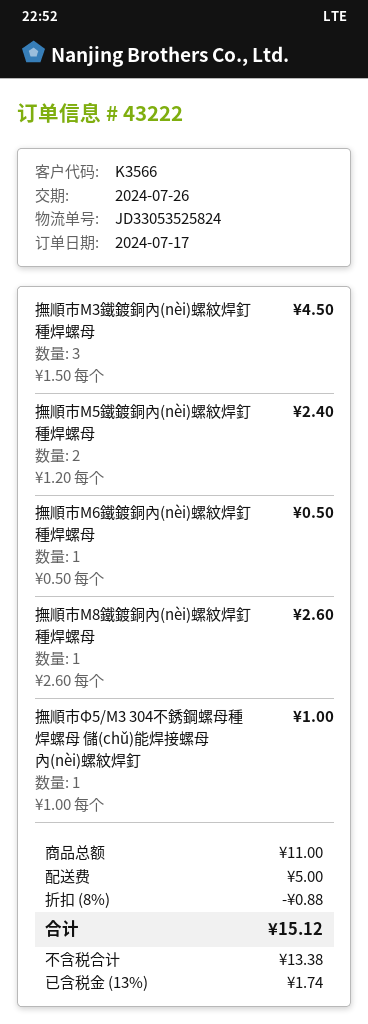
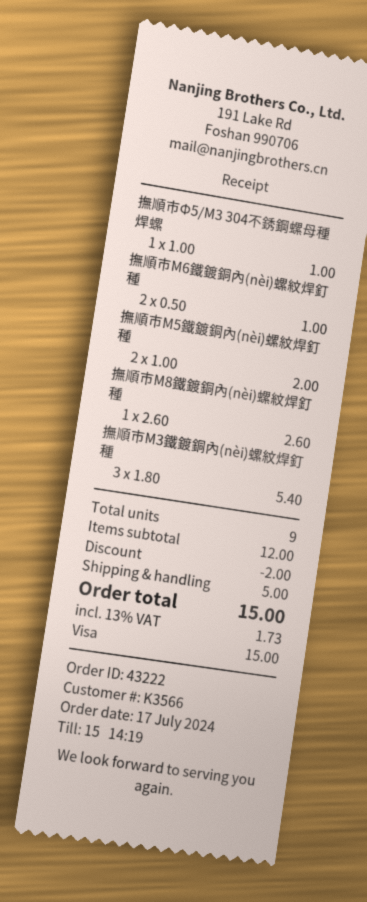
撫順市M3鐵鍍銅內(nèi)螺紋焊釘 種焊螺母: 3 x 1.50 = 4.50 -> 3 x 1.80 = 5.40
撫順市M5鐵鍍銅內(nèi)螺紋焊釘 種焊螺母: 2 x 1.20 = 2.40 -> 2 x 1.00 = 2.00
撫順市M6鐵鍍銅內(nèi)螺紋焊釘 種焊螺母: 1 x 0.50 = 0.50 -> 2 x 0.50 = 1.00
subtotal: 11.00 -> 12.00
discount: 0.88 -> 2.00
tax: 13% = 1.74 -> 13% = 1.73
total: 15.12 -> 15.00

